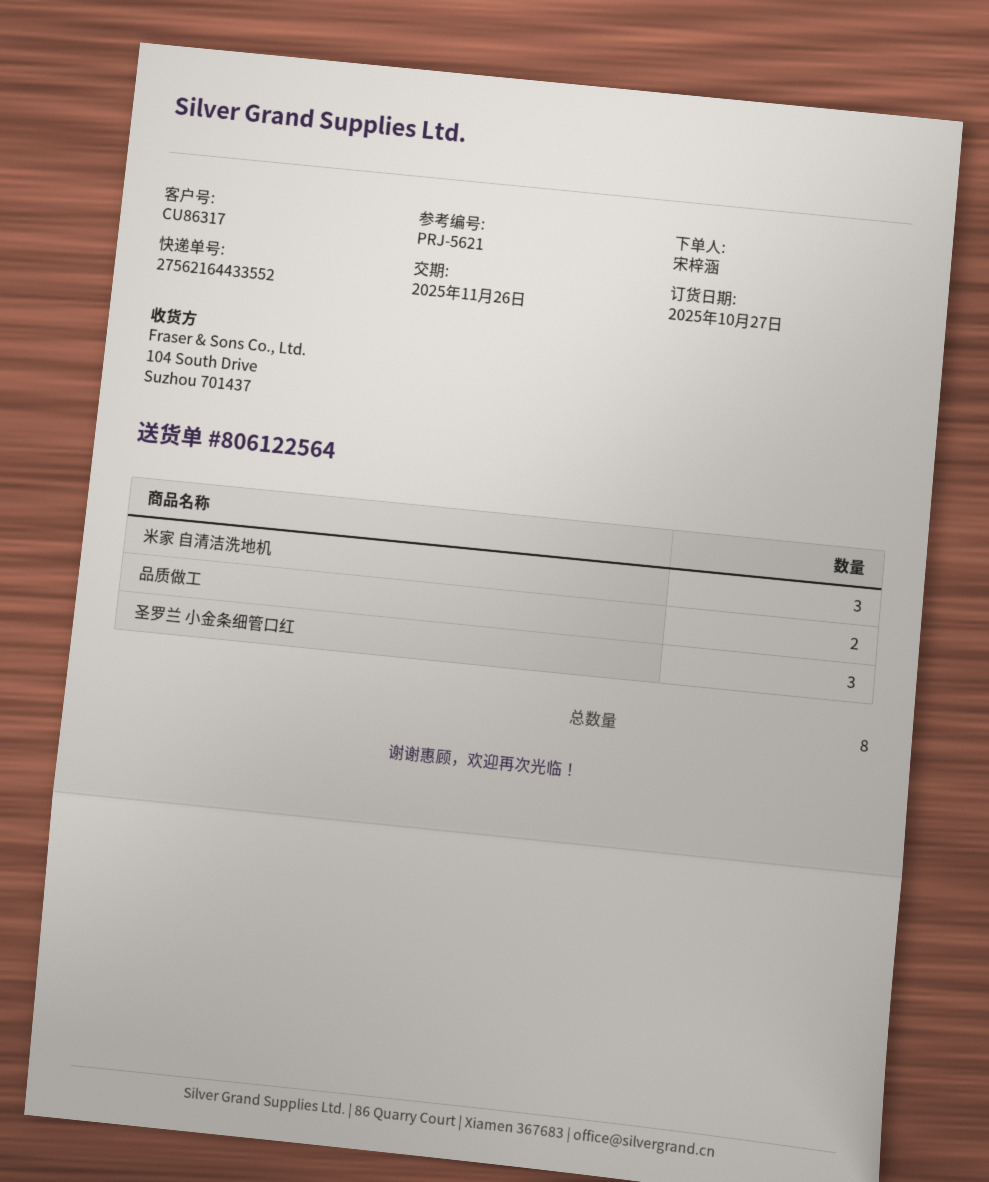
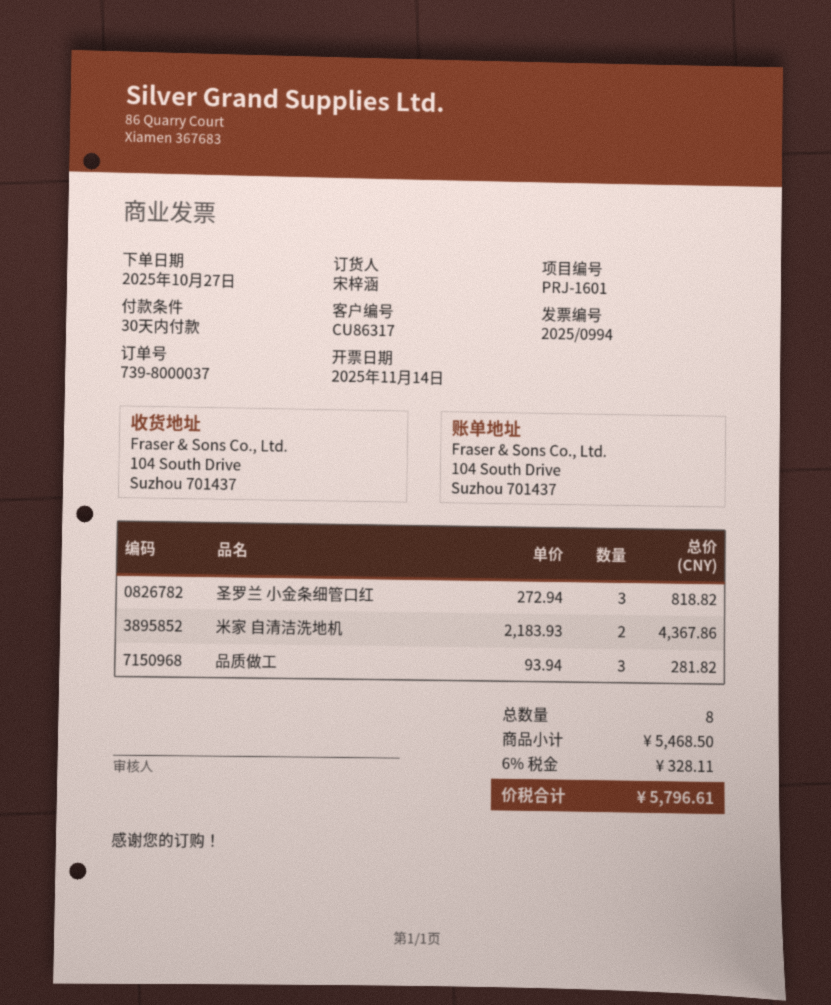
reference: PRJ-5621 -> PRJ-1601
米家 自清洁洗地机: 3 -> 2
品质做工: 2 -> 3

